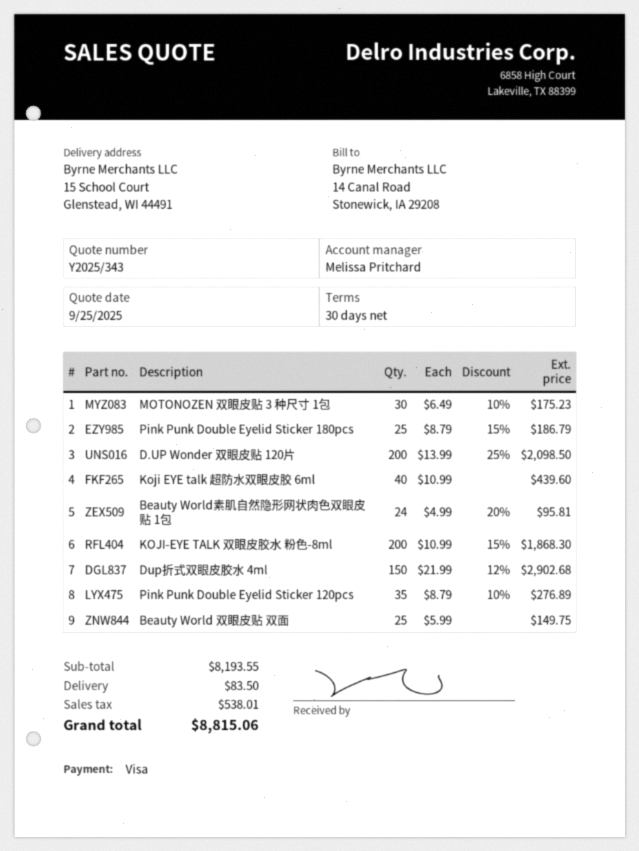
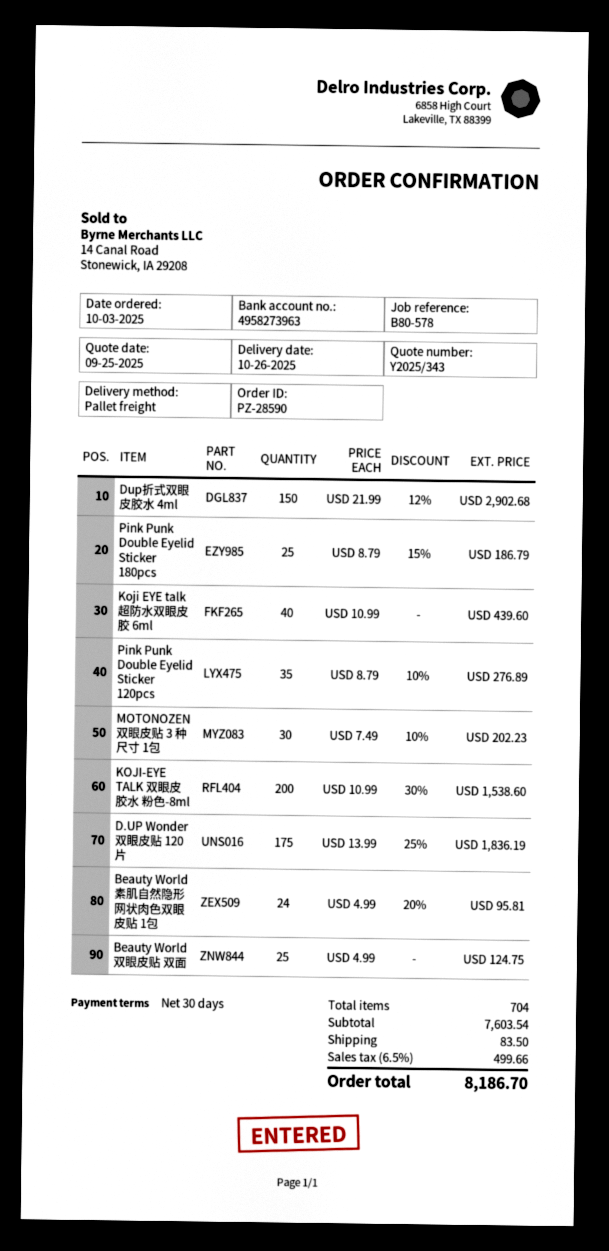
MOTONOZEN 双眼皮贴 3 种尺寸 1包: 30 x 6.49 - 10% = 175.23 -> 30 x 7.49 - 10% = 202.23
D.UP Wonder 双眼皮贴 120片: 200 x 13.99 - 25% = 2098.50 -> 175 x 13.99 - 25% = 1836.19
KOJI-EYE TALK 双眼皮胶水 粉色-8ml: 200 x 10.99 - 15% = 1868.30 -> 200 x 10.99 - 30% = 1538.60
Beauty World 双眼皮贴 双面: 25 x 5.99 = 149.75 -> 25 x 4.99 = 124.75
subtotal: 8193.55 -> 7603.54
tax: 538.01 -> 499.66
total: 8815.06 -> 8186.70

